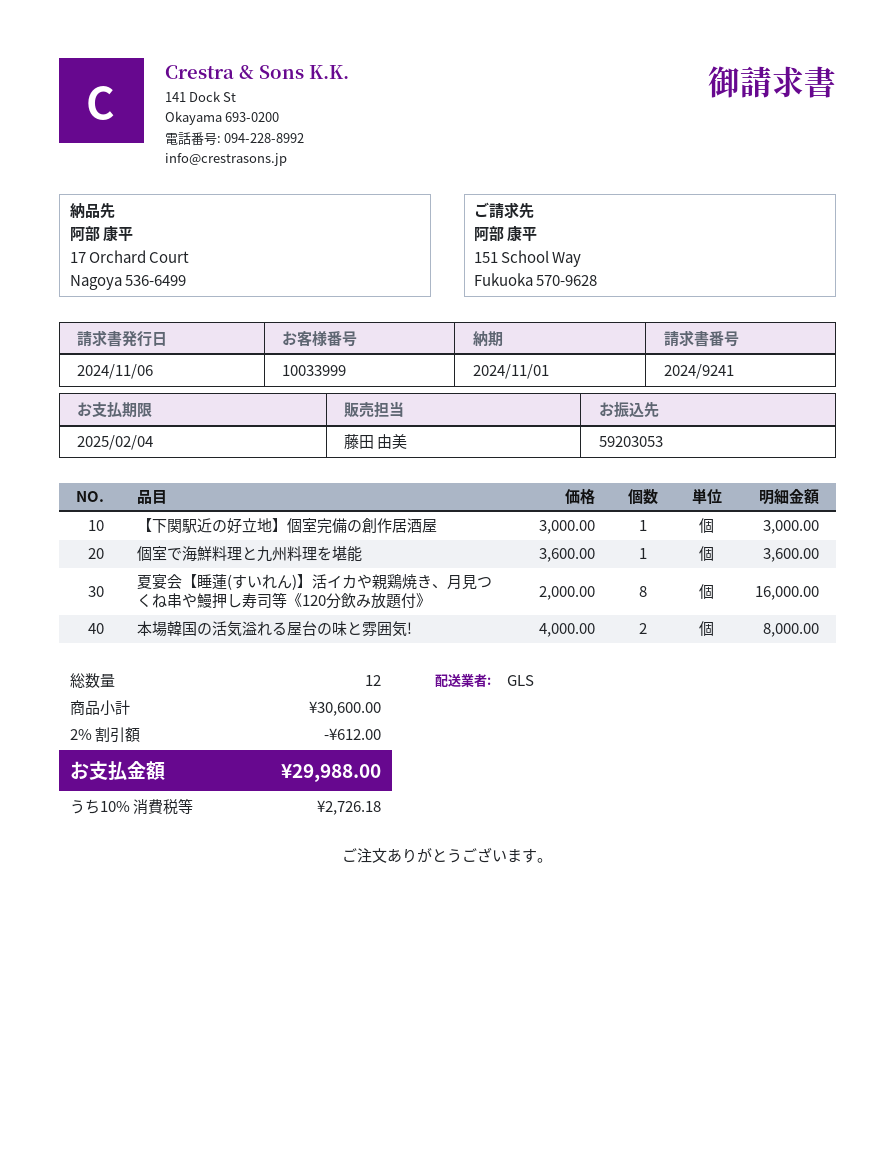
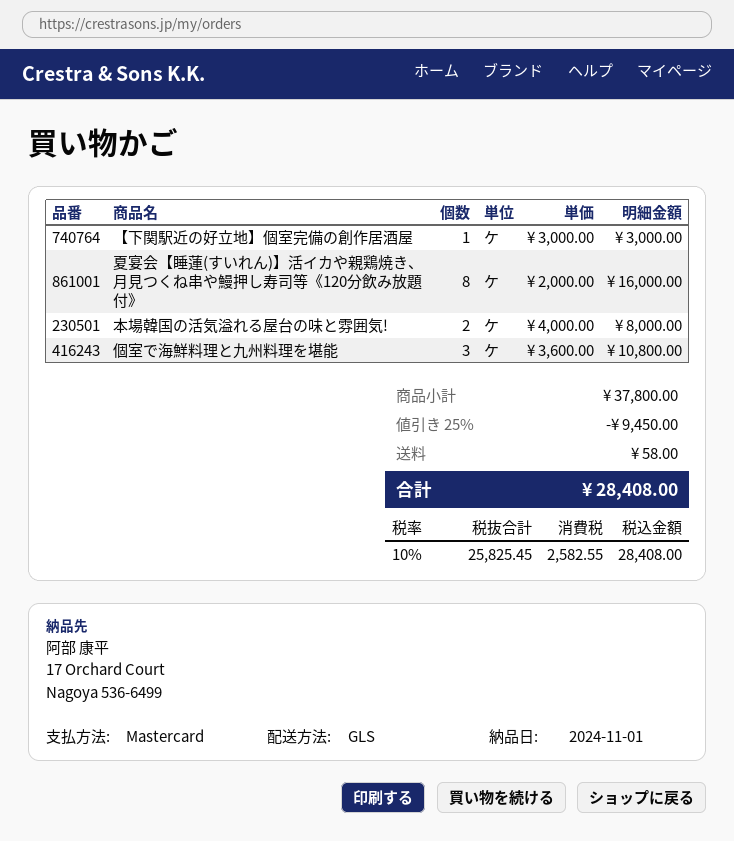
個室で海鮮料理と九州料理を堪能: 1 x 3600.00 = 3600.00 -> 3 x 3600.00 = 10800.00
subtotal: 30600.00 -> 37800.00
discount: 2% = 612.00 -> 25% = 9450.00
shipping: none -> 58.00
tax: 10% = 2726.18 -> 10% = 2582.55
total: 29988.00 -> 28408.00

